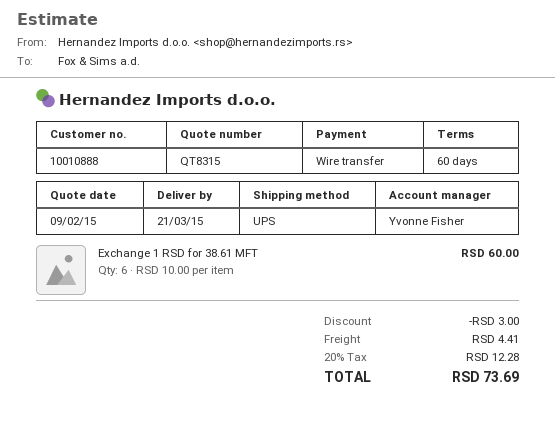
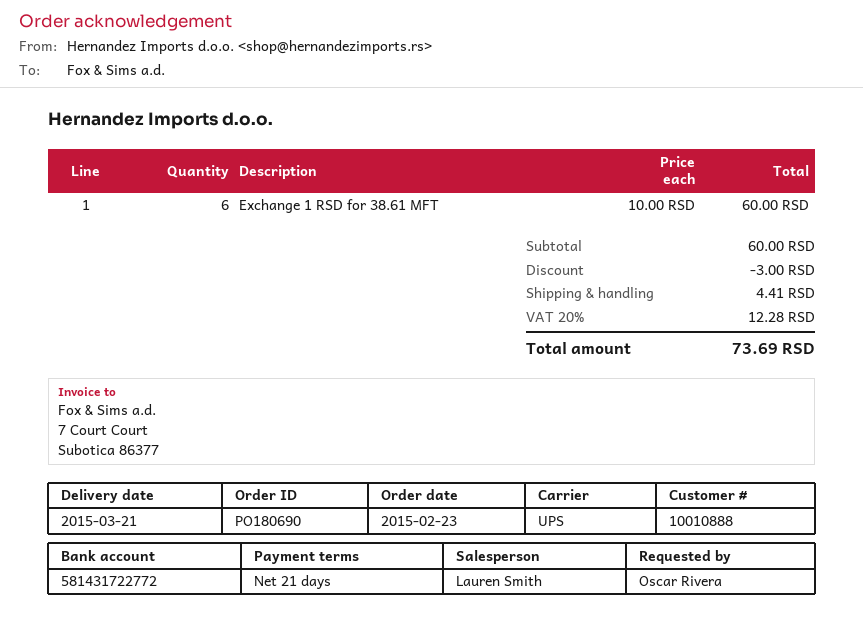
payment terms: 60 days -> 21 days
sales rep: Yvonne Fisher -> Lauren Smith

